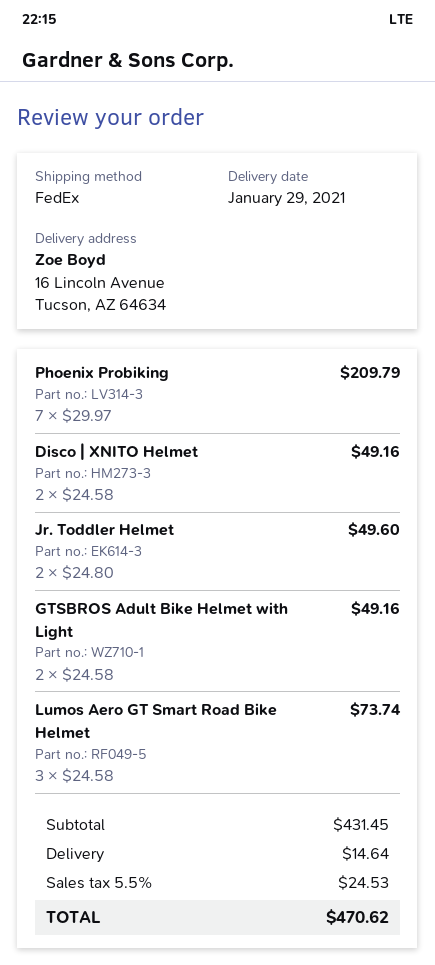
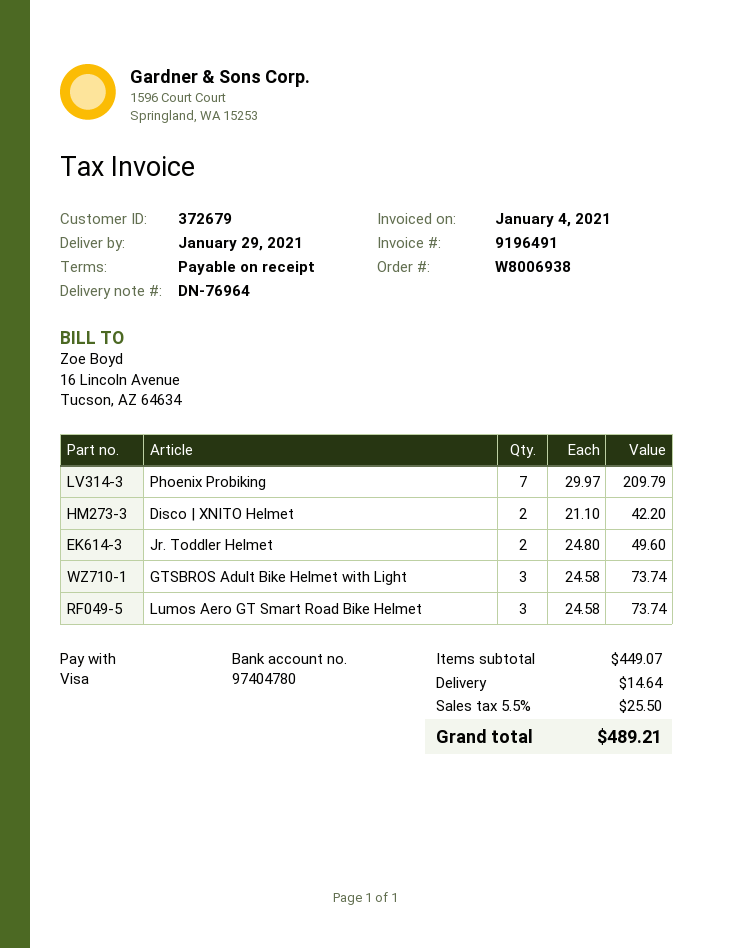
Disco | XNITO Helmet: 2 x 24.58 = 49.16 -> 2 x 21.10 = 42.20
GTSBROS Adult Bike Helmet with Light: 2 x 24.58 = 49.16 -> 3 x 24.58 = 73.74
subtotal: 431.45 -> 449.07
tax: 5.5% = 24.53 -> 5.5% = 25.50
total: 470.62 -> 489.21

